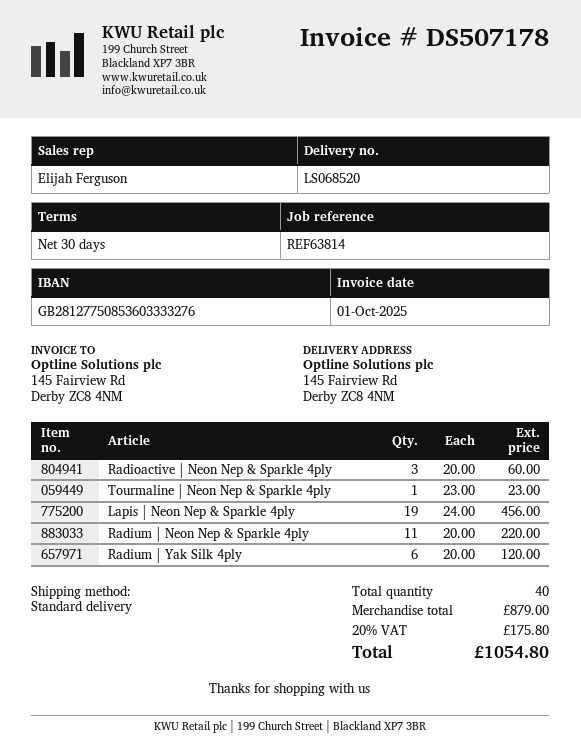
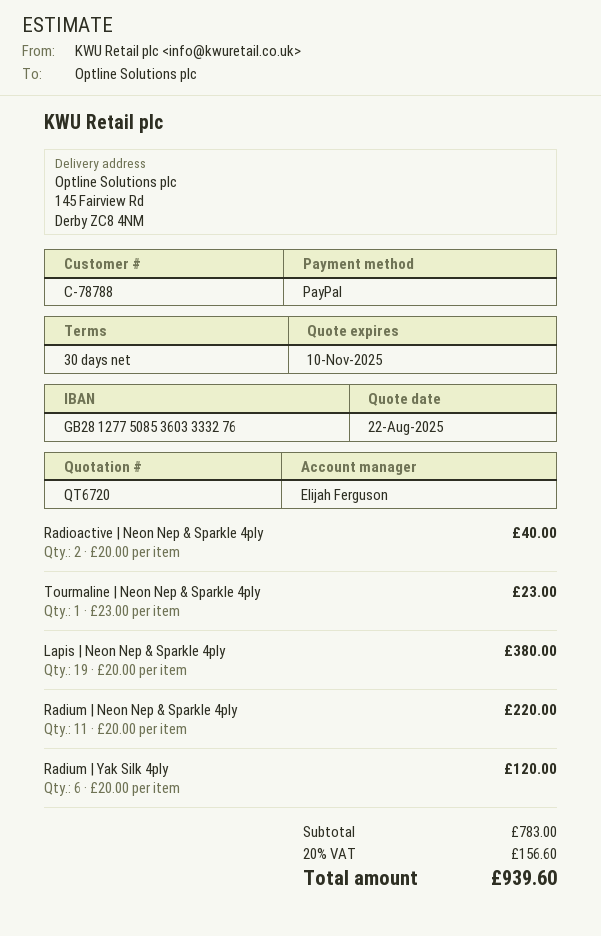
Radioactive | Neon Nep & Sparkle 4ply: 3 x 20.00 = 60.00 -> 2 x 20.00 = 40.00
Lapis | Neon Nep & Sparkle 4ply: 19 x 24.00 = 456.00 -> 19 x 20.00 = 380.00
subtotal: 879.00 -> 783.00
tax: 20% = 175.80 -> 20% = 156.60
total: 1054.80 -> 939.60

